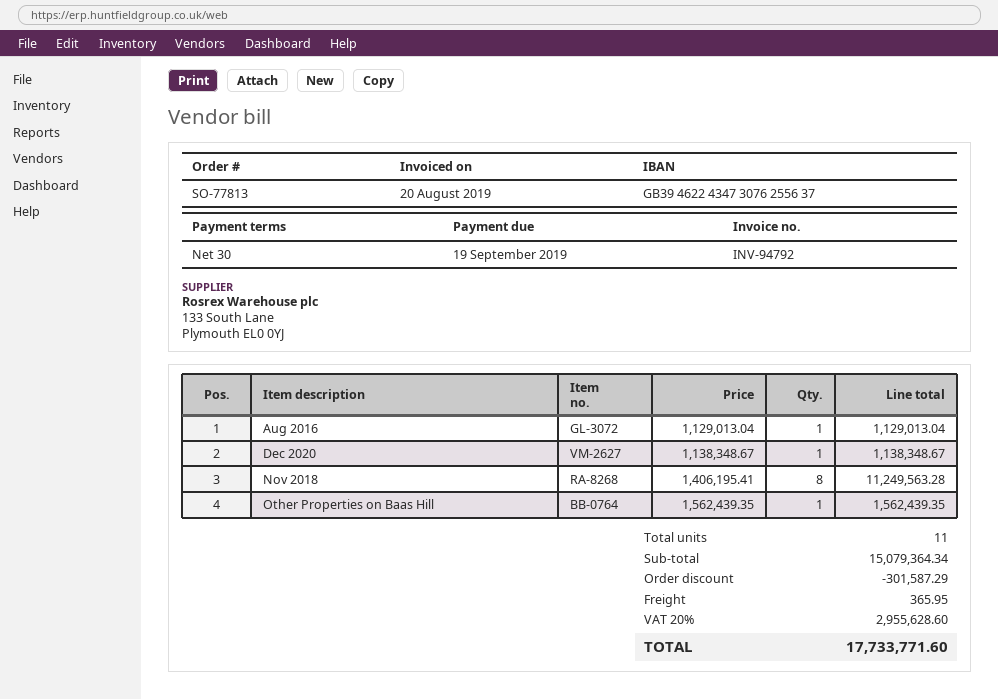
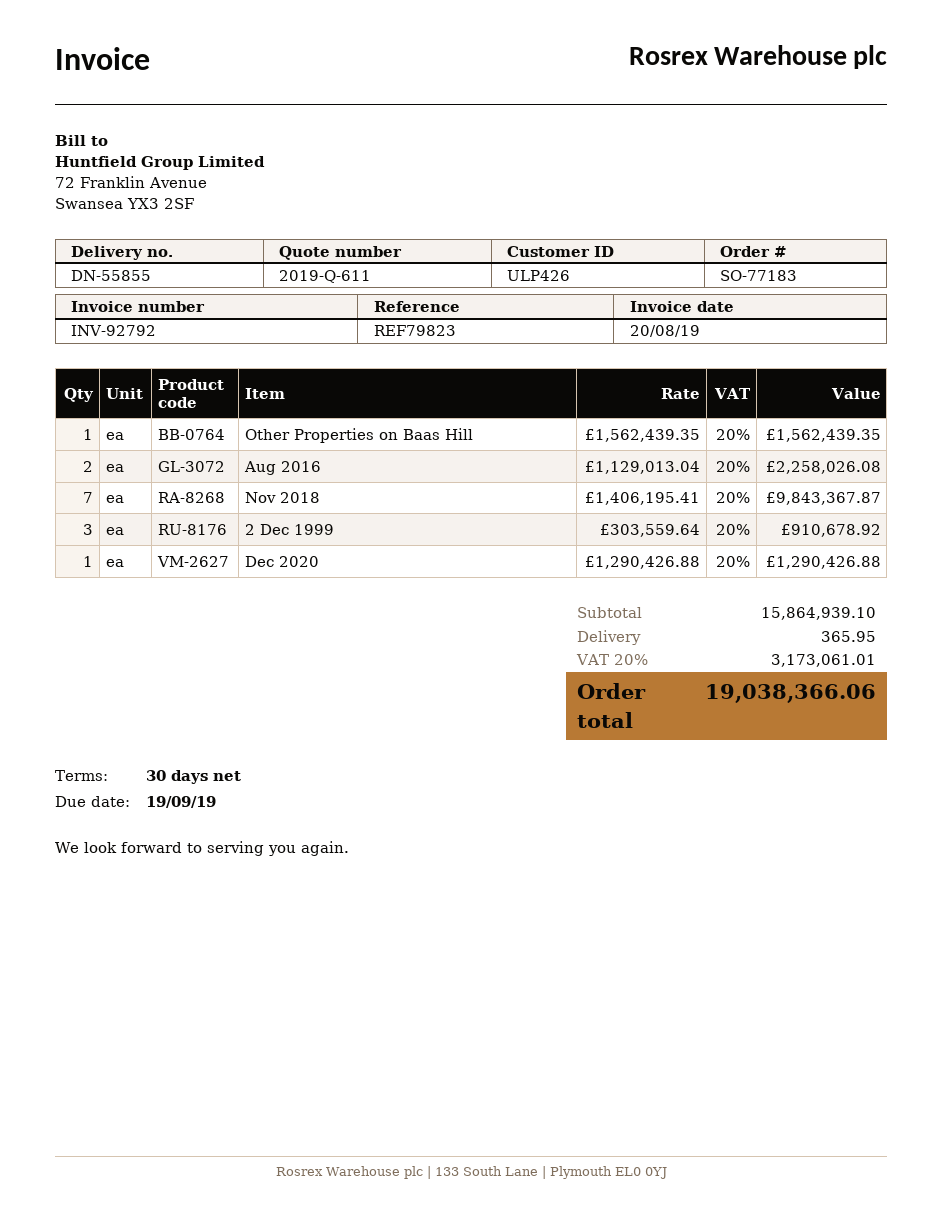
order number: SO-77813 -> SO-77183
invoice number: INV-94792 -> INV-92792
Aug 2016: 1 x 1129013.04 = 1129013.04 -> 2 x 1129013.04 = 2258026.08
Dec 2020: 1 x 1138348.67 = 1138348.67 -> 1 x 1290426.88 = 1290426.88
Nov 2018: 8 x 1406195.41 = 11249563.28 -> 7 x 1406195.41 = 9843367.87
2 Dec 1999: none -> 3 x 303559.64 = 910678.92
subtotal: 15079364.34 -> 15864939.10
discount: 301587.29 -> none
tax: 20% = 2955628.60 -> 20% = 3173061.01
total: 17733771.60 -> 19038366.06

